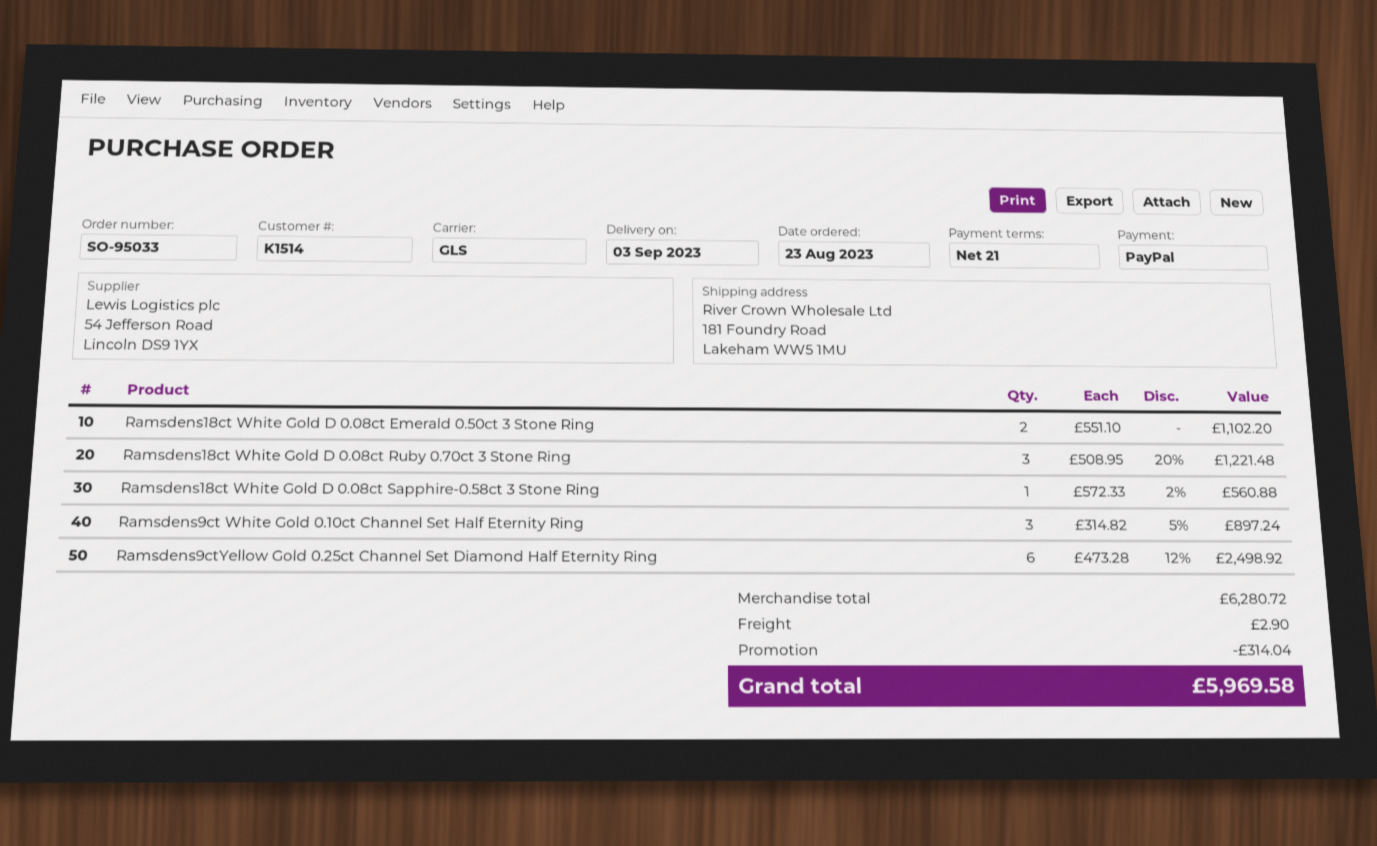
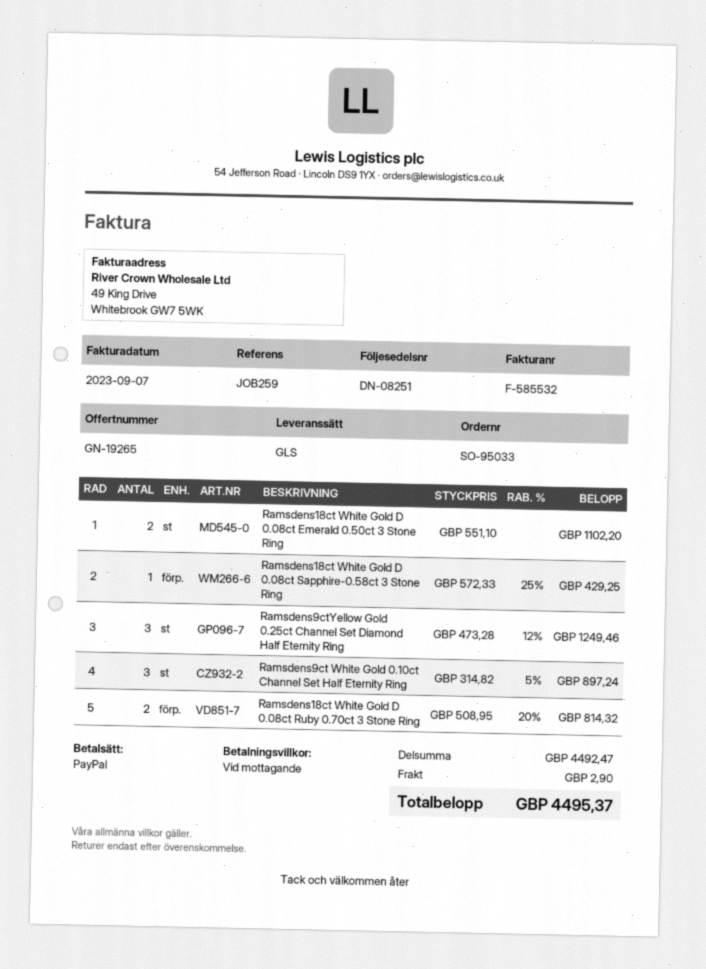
payment terms: 21 days -> on receipt
Ramsdens18ct White Gold D 0.08ct Ruby 0.70ct 3 Stone Ring: 3 x 508.95 - 20% = 1221.48 -> 2 x 508.95 - 20% = 814.32
Ramsdens18ct White Gold D 0.08ct Sapphire-0.58ct 3 Stone Ring: 1 x 572.33 - 2% = 560.88 -> 1 x 572.33 - 25% = 429.25
Ramsdens9ctYellow Gold 0.25ct Channel Set Diamond Half Eternity Ring: 6 x 473.28 - 12% = 2498.92 -> 3 x 473.28 - 12% = 1249.46
subtotal: 6280.72 -> 4492.47
discount: 314.04 -> none
total: 5969.58 -> 4495.37

